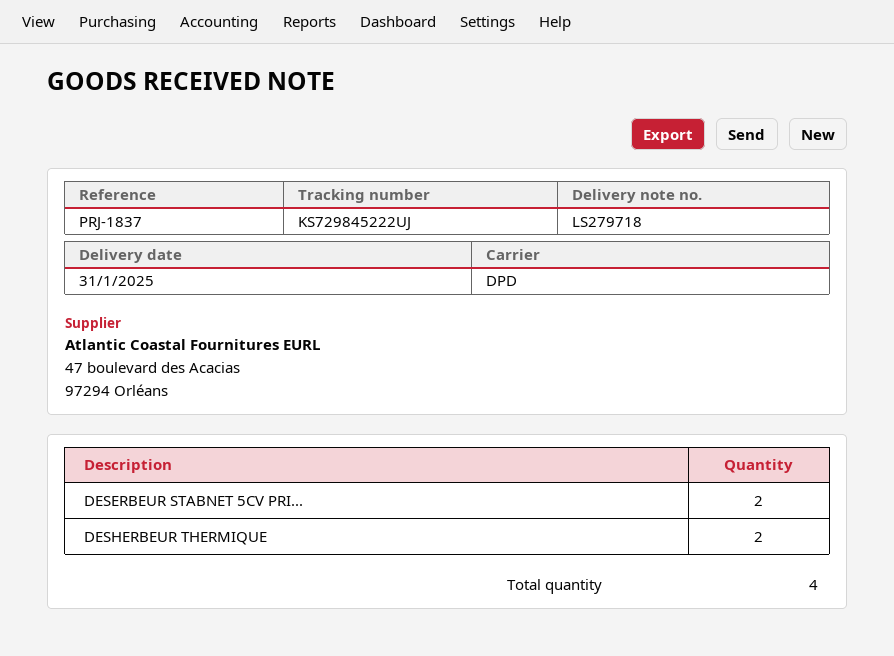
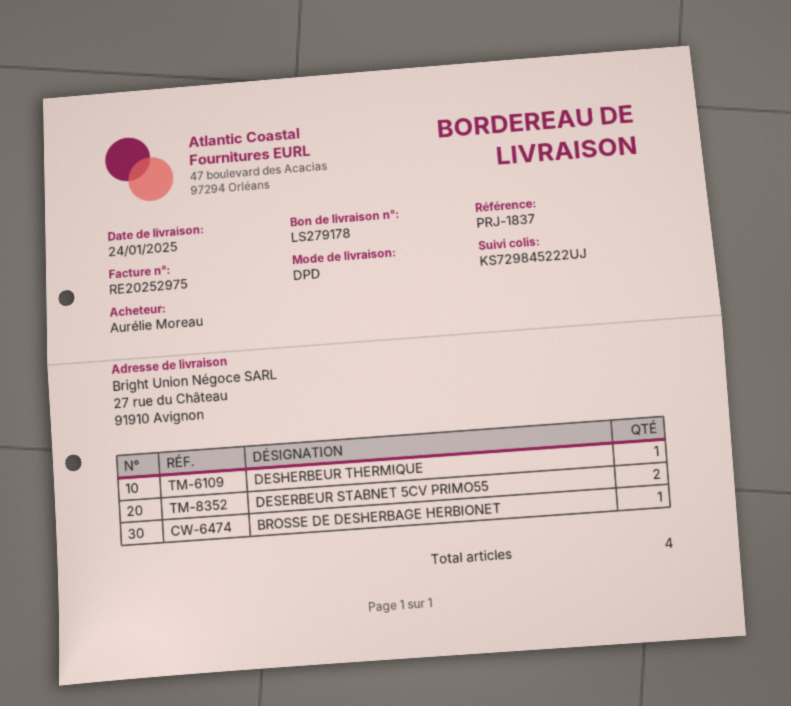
delivery note number: LS279718 -> LS279178
delivery date: 2025-01-31 -> 2025-01-24
DESHERBEUR THERMIQUE: 2 -> 1
BROSSE DE DESHERBAGE HERBIONET: none -> 1

